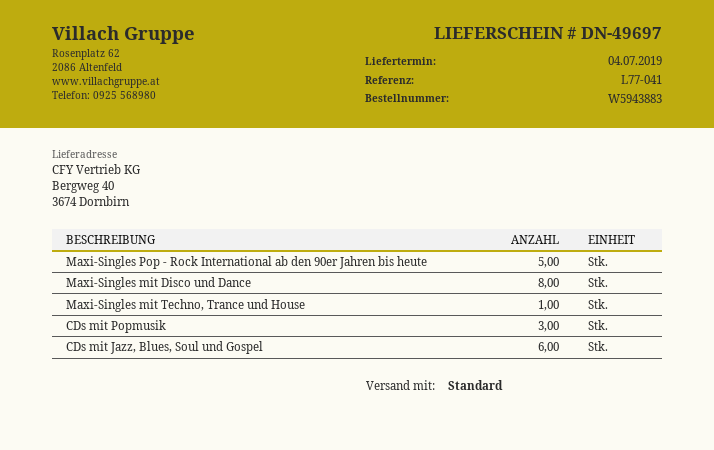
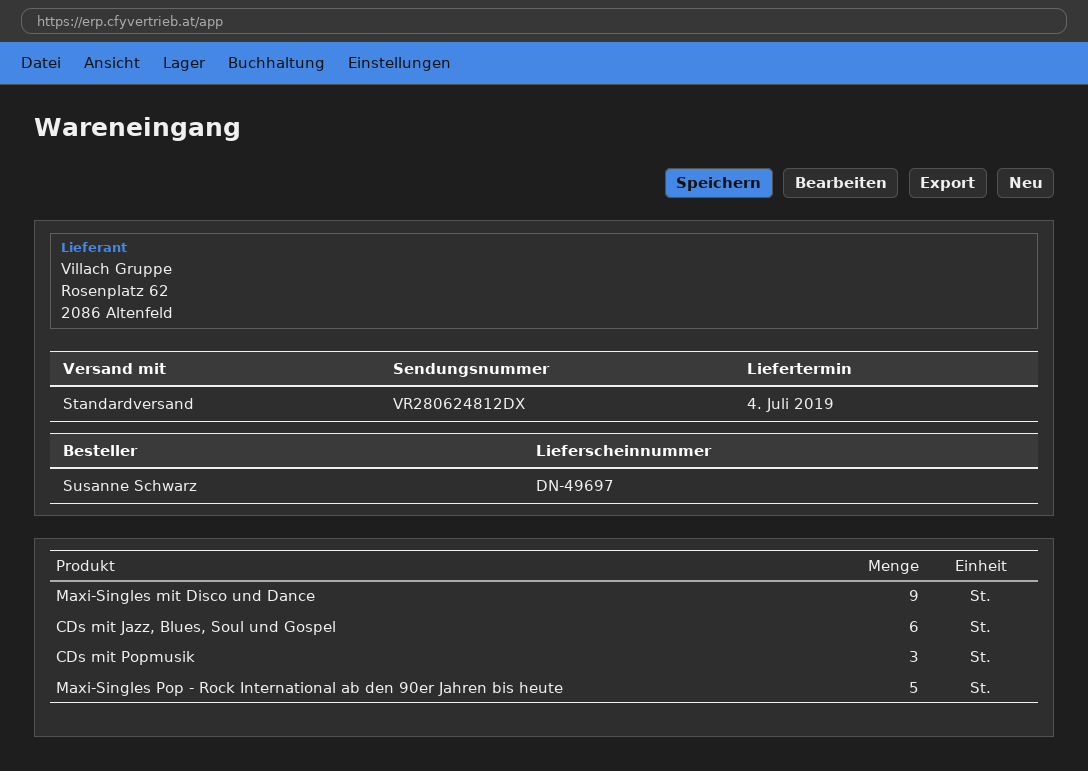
Maxi-Singles mit Disco und Dance: 8 -> 9
Maxi-Singles mit Techno, Trance und House: 1 -> none

